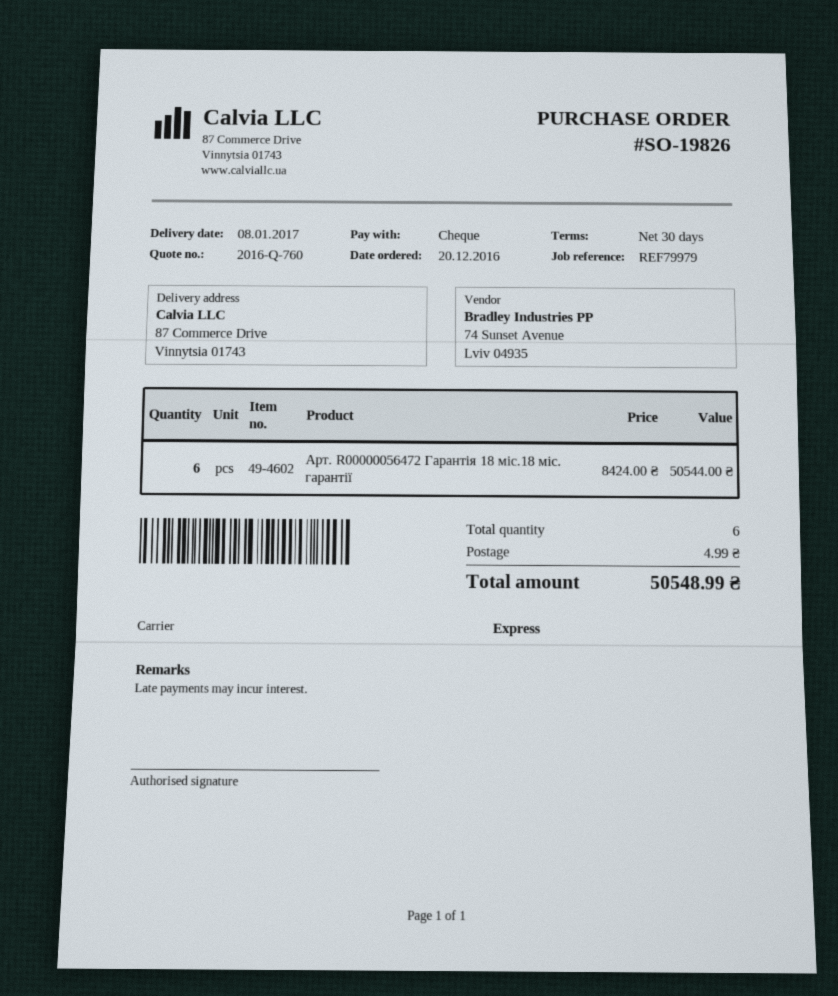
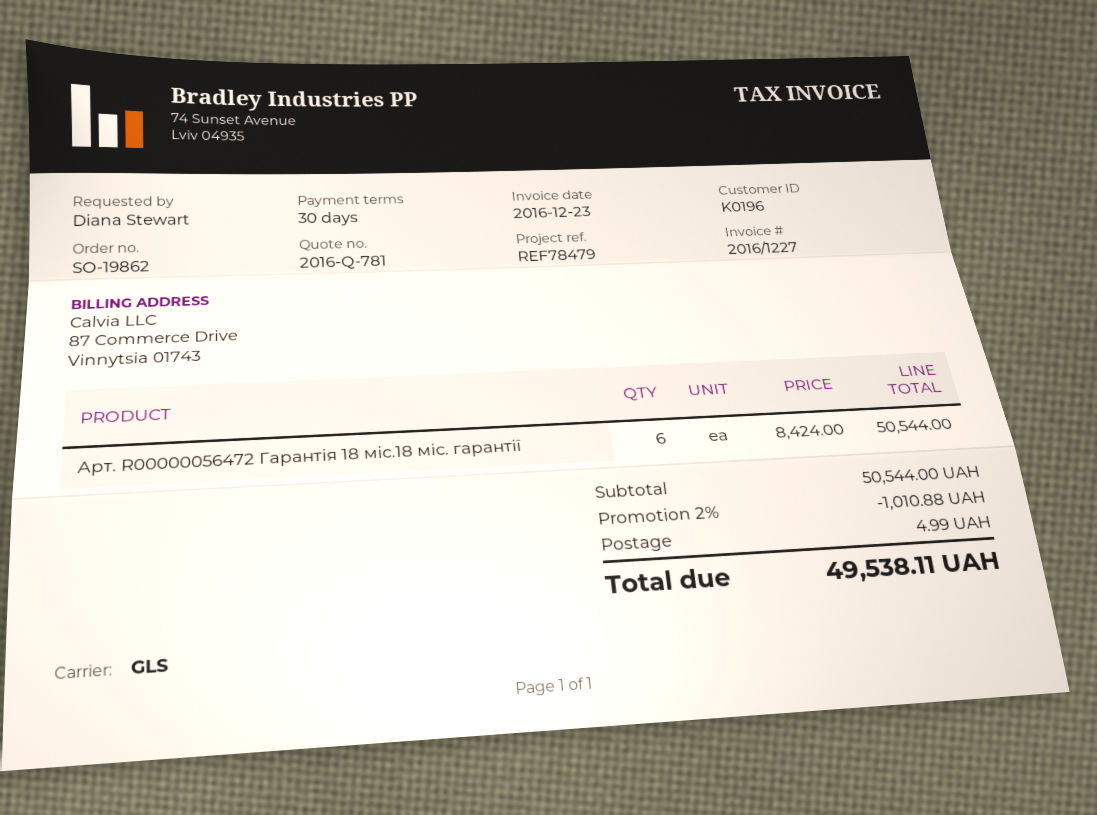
quote number: 2016-Q-760 -> 2016-Q-781
order number: SO-19826 -> SO-19862
reference: REF79979 -> REF78479
shipping method: express -> GLS
discount: none -> 2% = 1010.88
total: 50548.99 -> 49538.11

